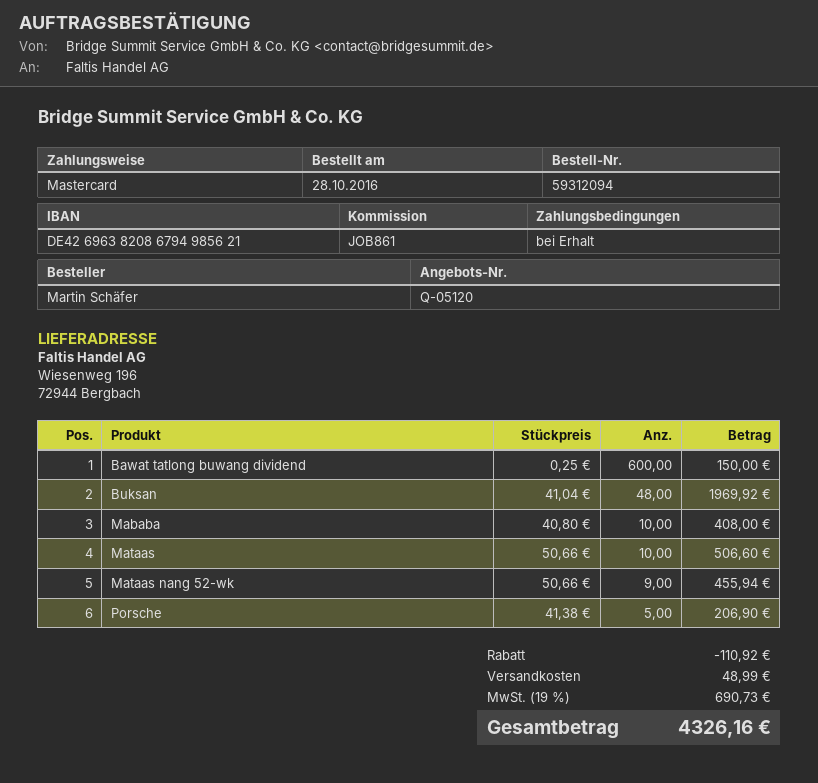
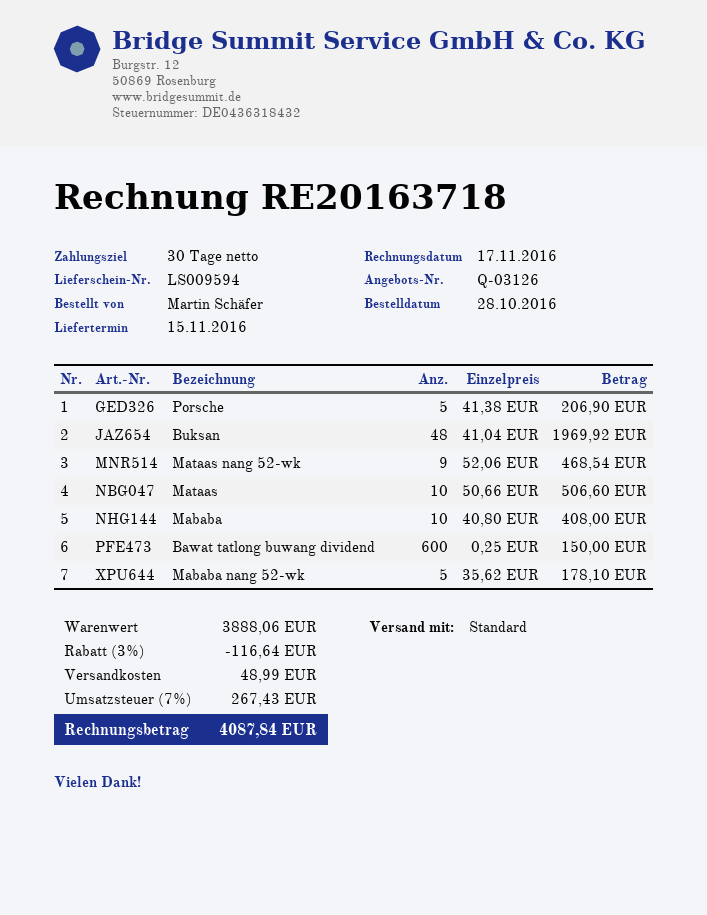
quote number: Q-05120 -> Q-03126
payment terms: on receipt -> 30 days
Mataas nang 52-wk: 9 x 50.66 = 455.94 -> 9 x 52.06 = 468.54
Mababa nang 52-wk: none -> 5 x 35.62 = 178.10
discount: 110.92 -> 116.64
tax: 19% = 690.73 -> 7% = 267.43
total: 4326.16 -> 4087.84

